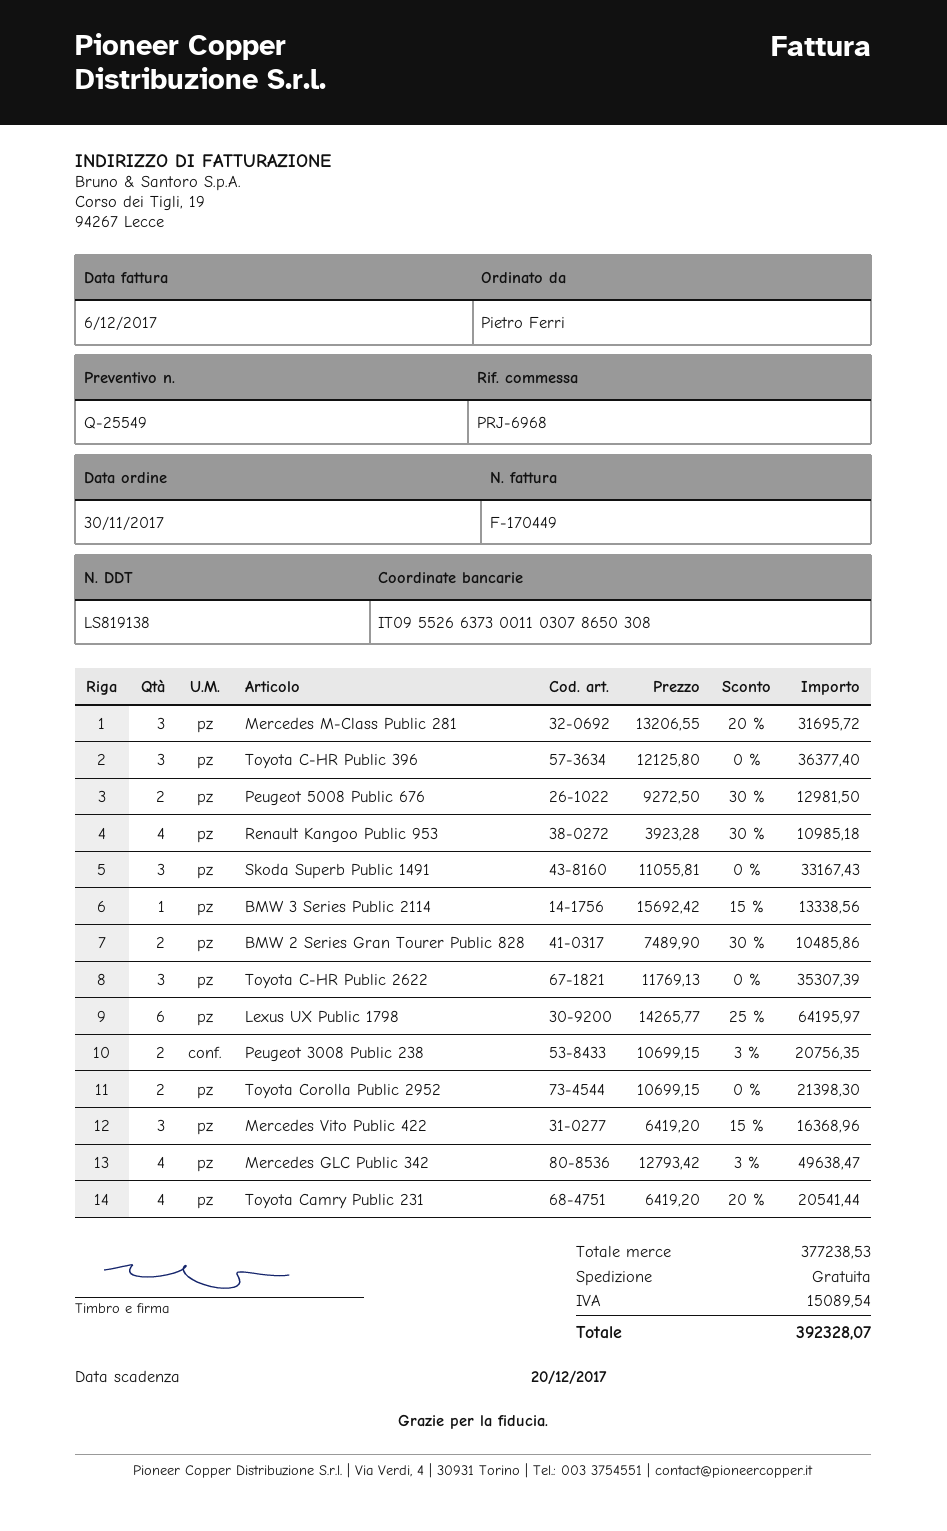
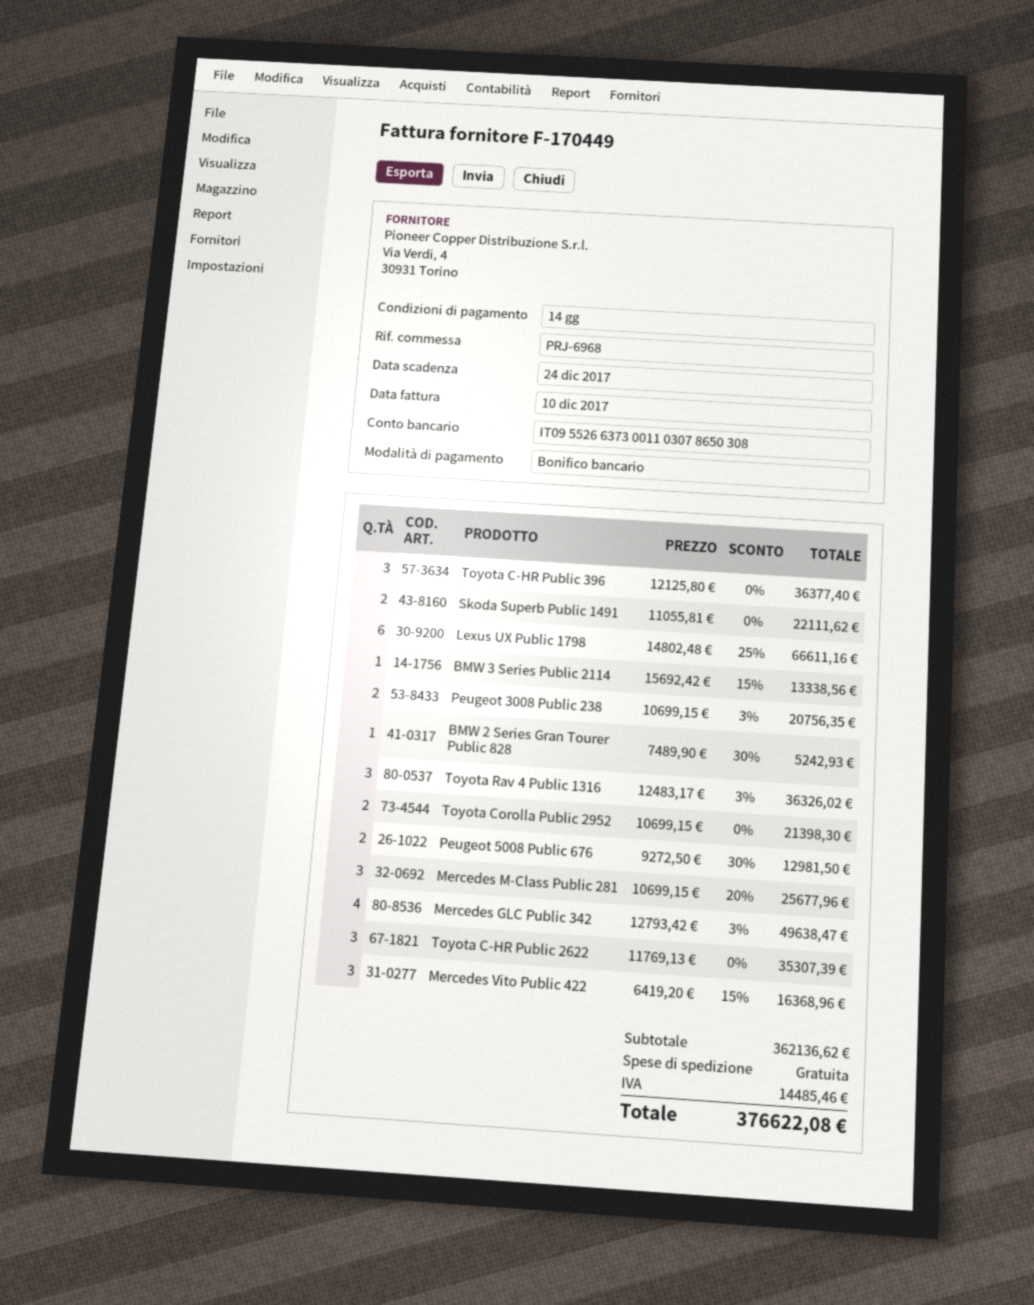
invoice date: 2017-12-06 -> 2017-12-10
due date: 2017-12-20 -> 2017-12-24
Mercedes M-Class Public 281: 3 x 13206.55 - 20% = 31695.72 -> 3 x 10699.15 - 20% = 25677.96
Renault Kangoo Public 953: 4 x 3923.28 - 30% = 10985.18 -> none
Skoda Superb Public 1491: 3 x 11055.81 = 33167.43 -> 2 x 11055.81 = 22111.62
BMW 2 Series Gran Tourer Public 828: 2 x 7489.90 - 30% = 10485.86 -> 1 x 7489.90 - 30% = 5242.93
Lexus UX Public 1798: 6 x 14265.77 - 25% = 64195.97 -> 6 x 14802.48 - 25% = 66611.16
Toyota Camry Public 231: 4 x 6419.20 - 20% = 20541.44 -> none
Toyota Rav 4 Public 1316: none -> 3 x 12483.17 - 3% = 36326.02
subtotal: 377238.53 -> 362136.62
tax: 15089.54 -> 14485.46
total: 392328.07 -> 376622.08

